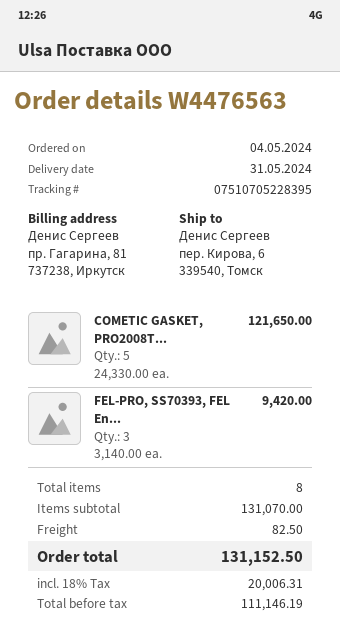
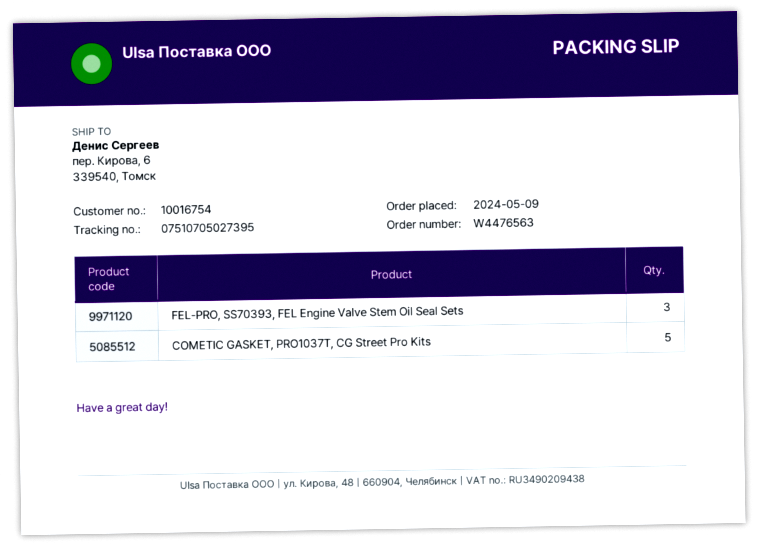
order date: 2024-05-04 -> 2024-05-09
tracking number: 07510705228395 -> 07510705027395
COMETIC GASKET, PRO2008T...: 5 -> none
COMETIC GASKET, PRO1037T, CG Street Pro Kits: none -> 5

